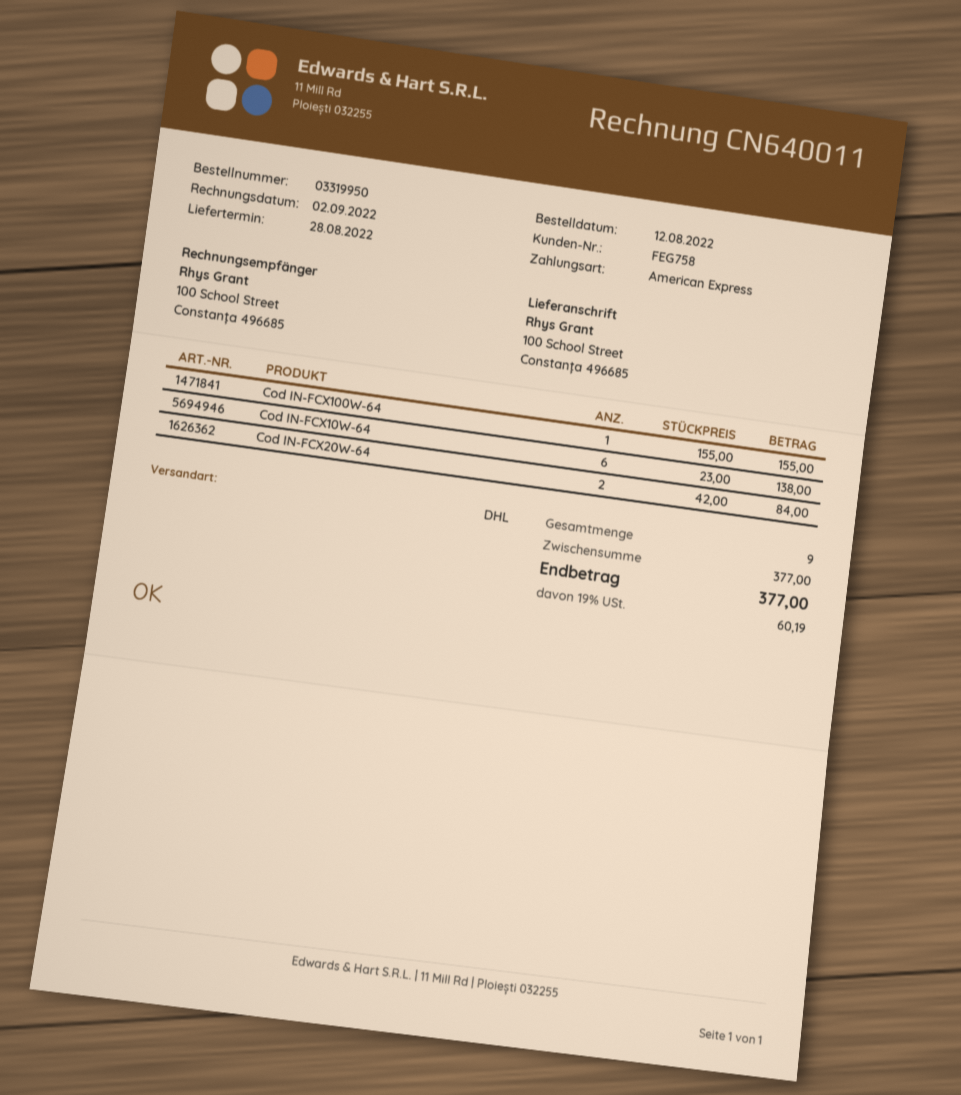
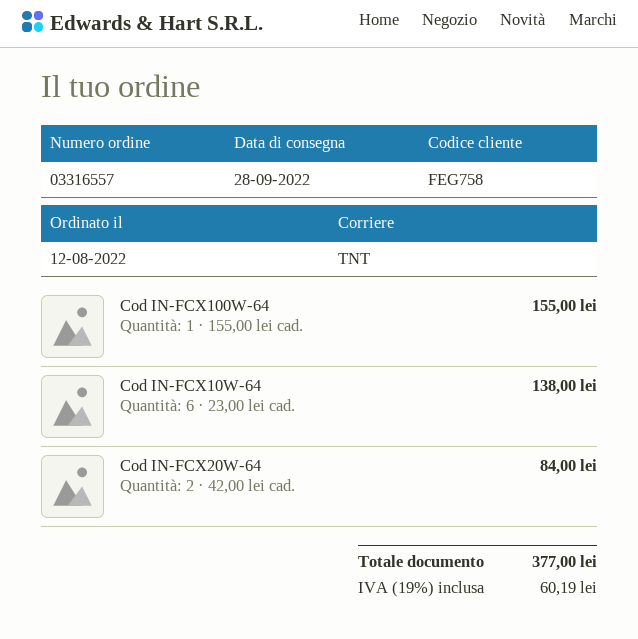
order number: 03319950 -> 03316557
delivery date: 2022-08-28 -> 2022-09-28
shipping method: DHL -> TNT

